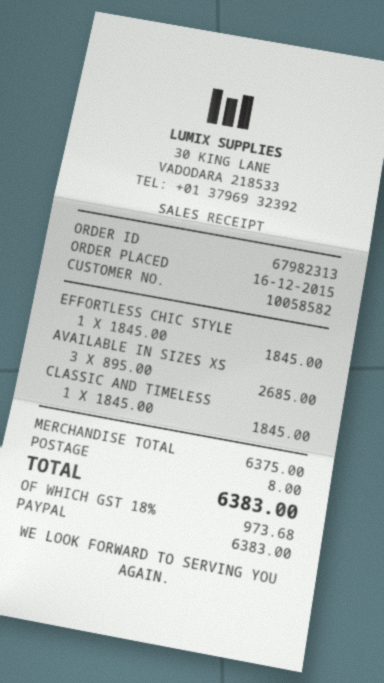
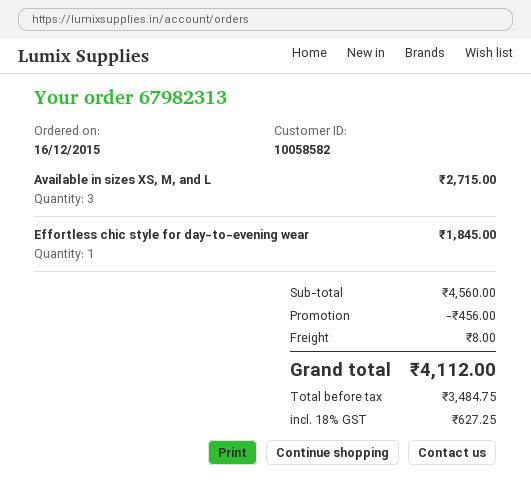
AVAILABLE IN SIZES XS: 3 for 2685.00 -> 3 for 2715.00
CLASSIC AND TIMELESS: 1 for 1845.00 -> none
subtotal: 6375.00 -> 4560.00
discount: none -> 456.00
tax: 18% = 973.68 -> 18% = 627.25
total: 6383.00 -> 4112.00

